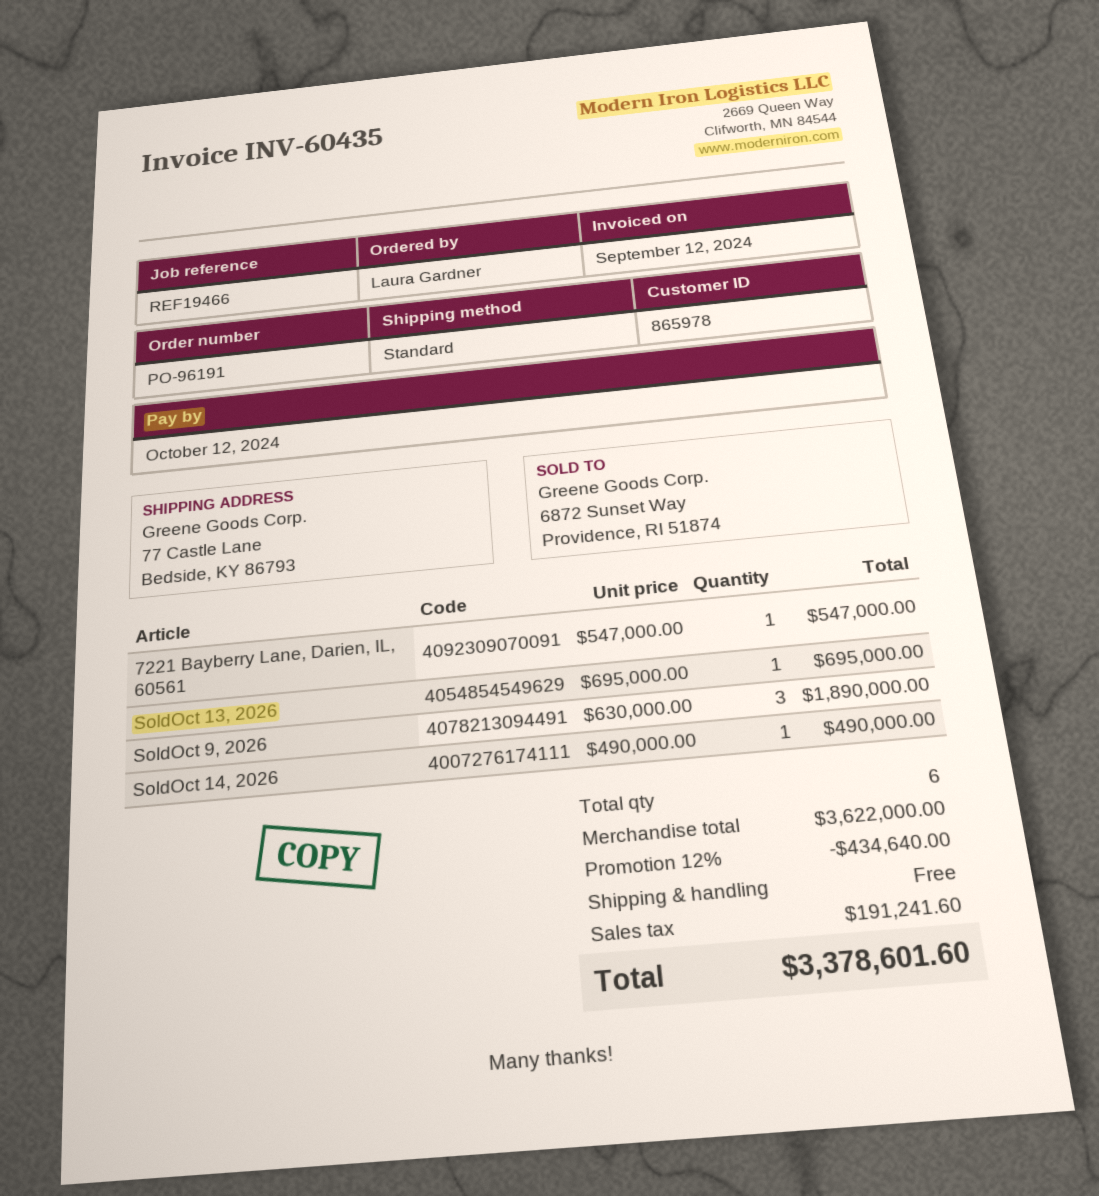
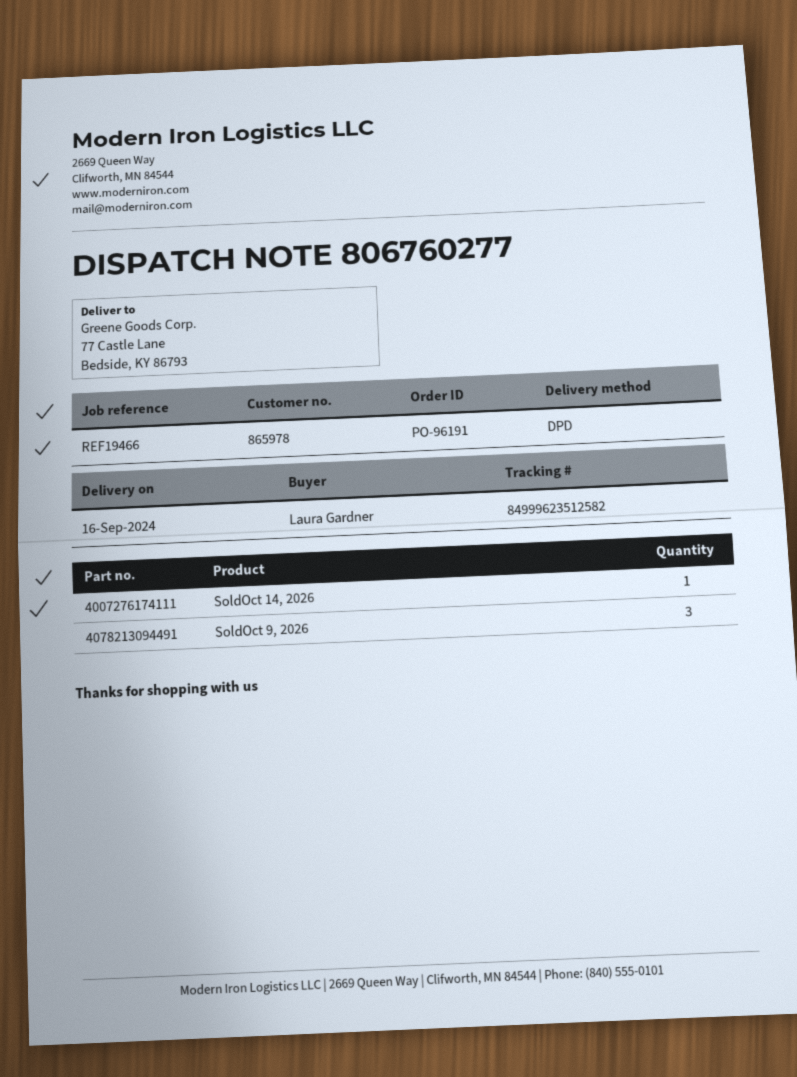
shipping method: standard -> DPD
7221 Bayberry Lane, Darien, IL, 60561: 1 -> none
SoldOct 13, 2026: 1 -> none

